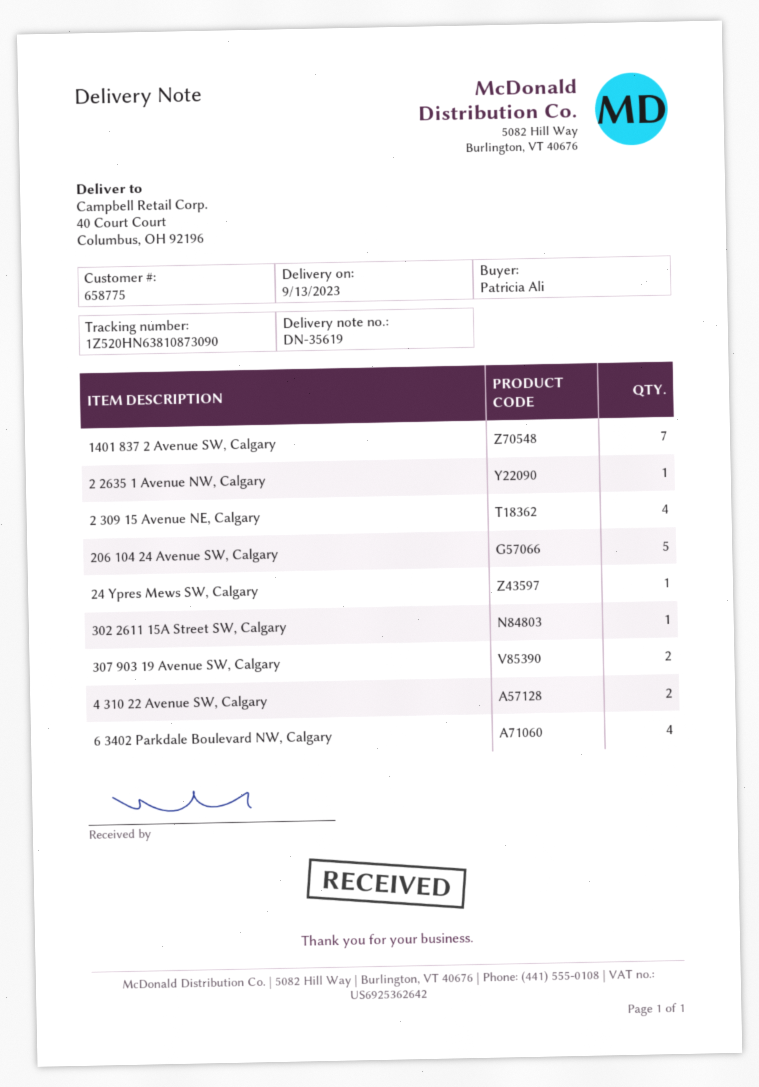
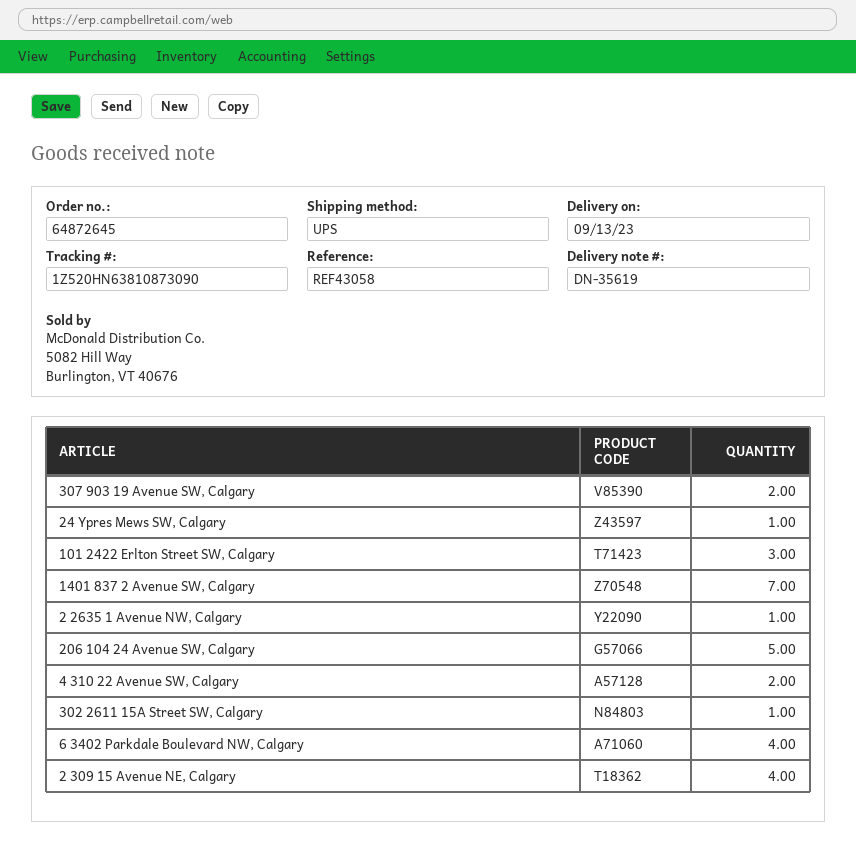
101 2422 Erlton Street SW, Calgary: none -> 3

